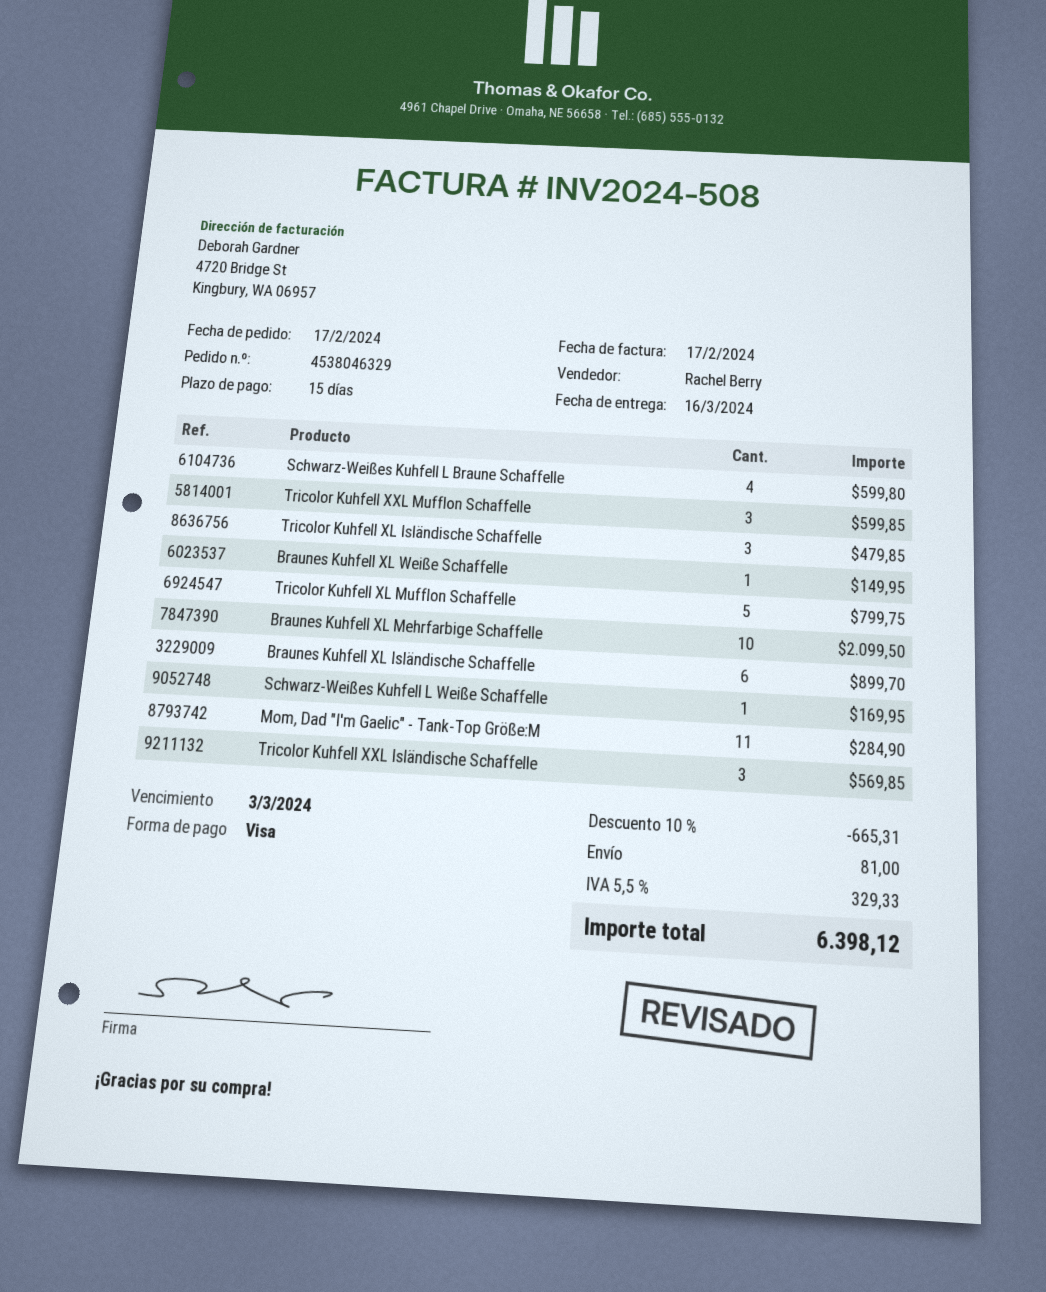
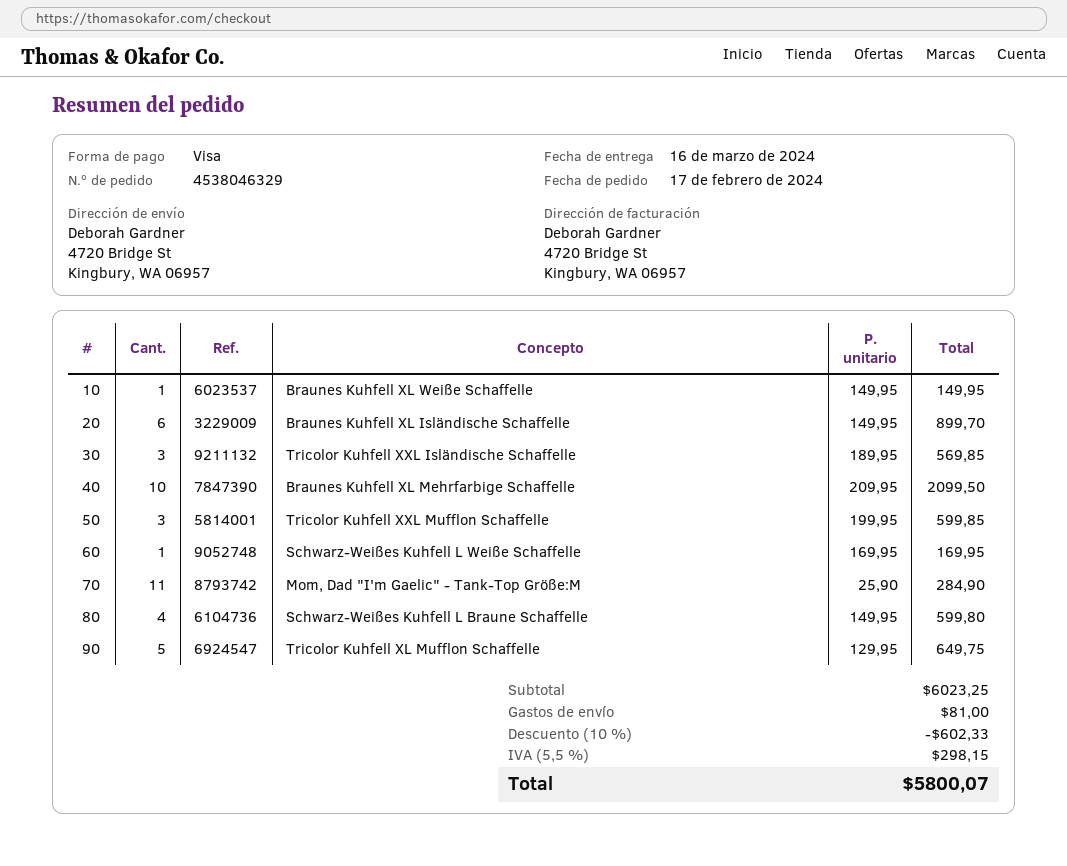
Tricolor Kuhfell XL Isländische Schaffelle: 3 for 479.85 -> none
Tricolor Kuhfell XL Mufflon Schaffelle: 5 for 799.75 -> 5 for 649.75
discount: 10% = 665.31 -> 10% = 602.33
tax: 5.5% = 329.33 -> 5.5% = 298.15
total: 6398.12 -> 5800.07

